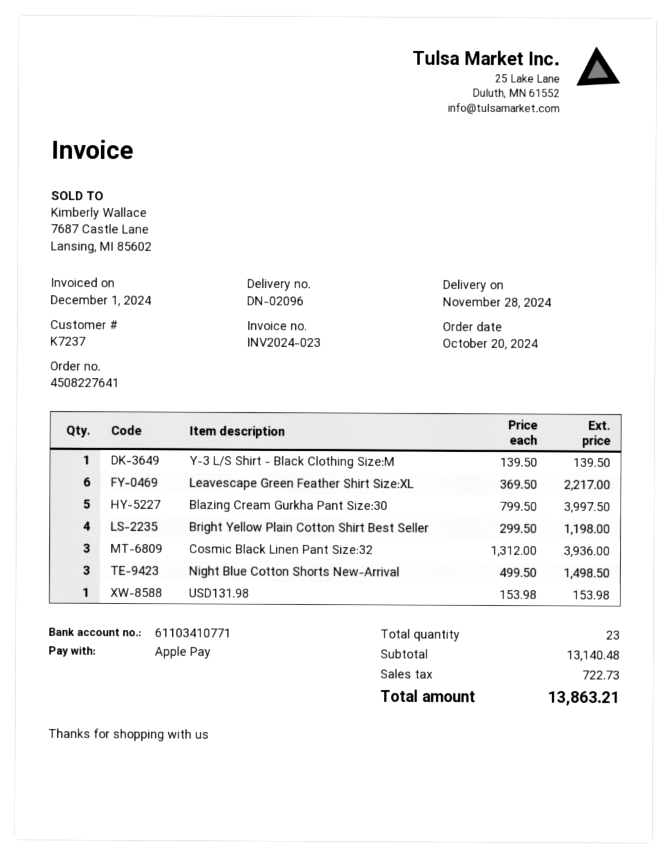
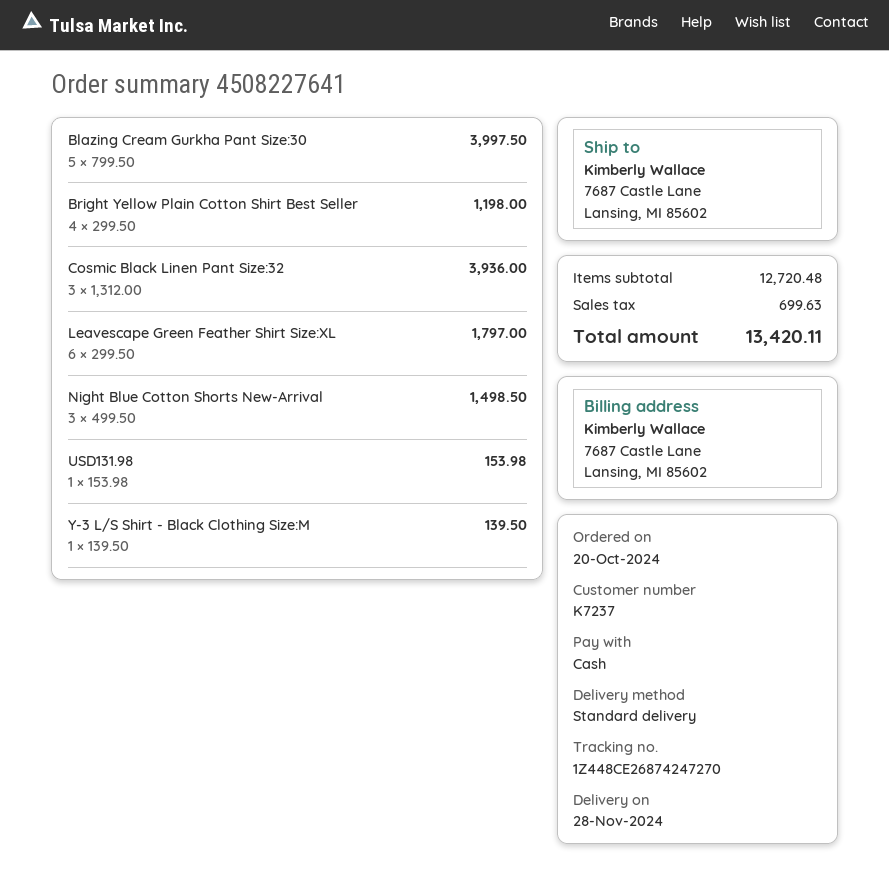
payment method: Apple Pay -> cash
Leavescape Green Feather Shirt Size:XL: 6 x 369.50 = 2217.00 -> 6 x 299.50 = 1797.00
subtotal: 13140.48 -> 12720.48
tax: 722.73 -> 699.63
total: 13863.21 -> 13420.11

